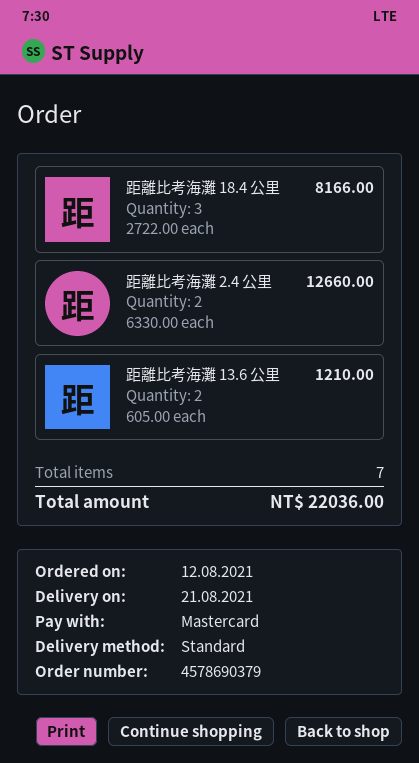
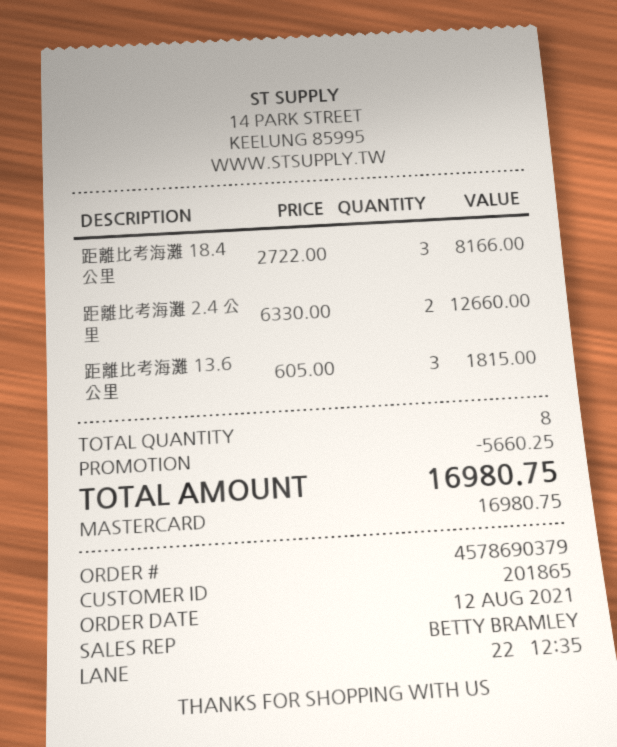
距離比考海灘 13.6 公里: 2 x 605.00 = 1210.00 -> 3 x 605.00 = 1815.00
total quantity: 7 -> 8
discount: none -> 5660.25
total: 22036.00 -> 16980.75

